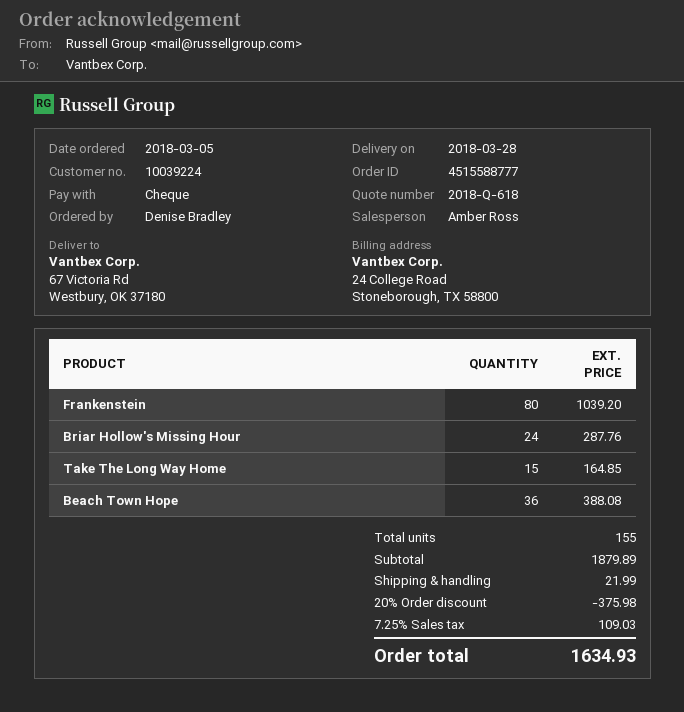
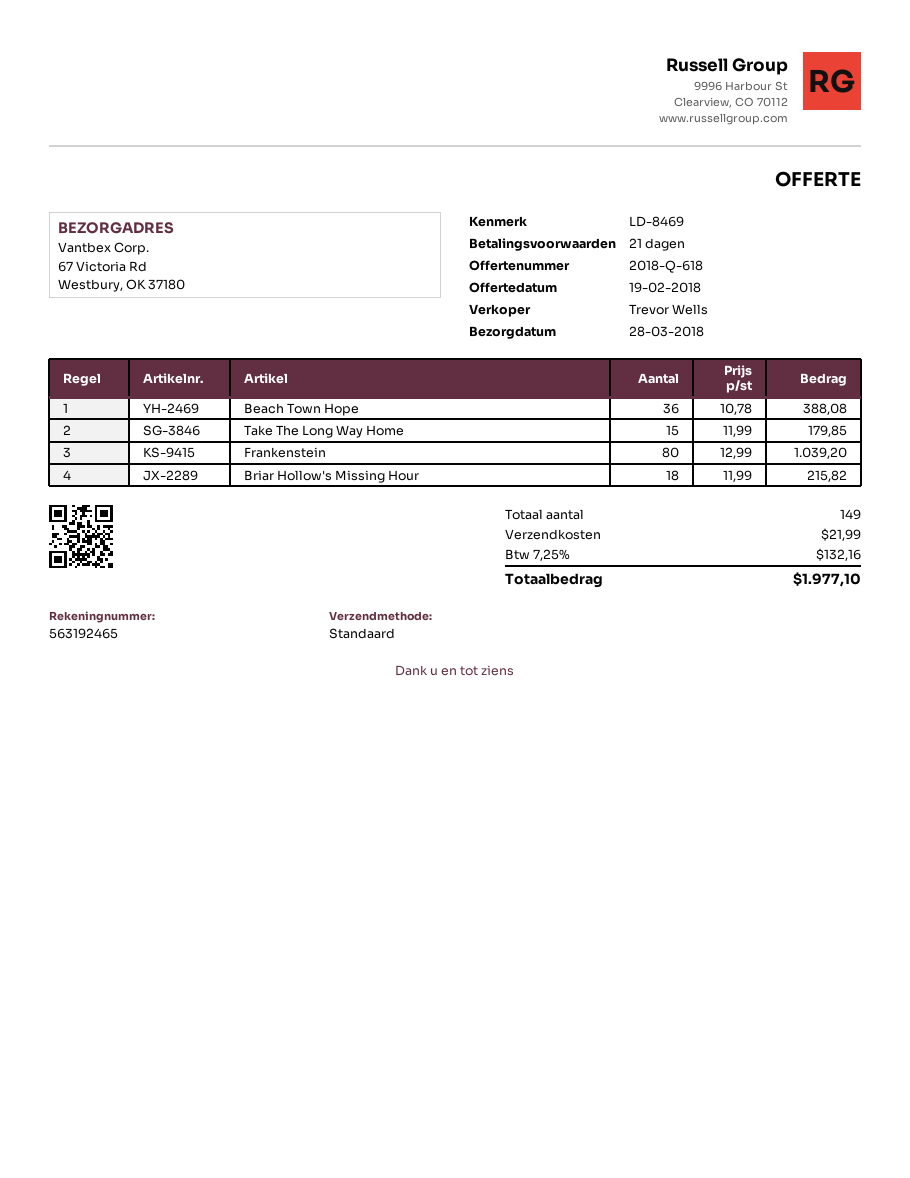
sales rep: Amber Ross -> Trevor Wells
Briar Hollow's Missing Hour: 24 for 287.76 -> 18 for 215.82
Take The Long Way Home: 15 for 164.85 -> 15 for 179.85
total quantity: 155 -> 149
discount: 20% = 375.98 -> none
tax: 7.25% = 109.03 -> 7.25% = 132.16
total: 1634.93 -> 1977.10

